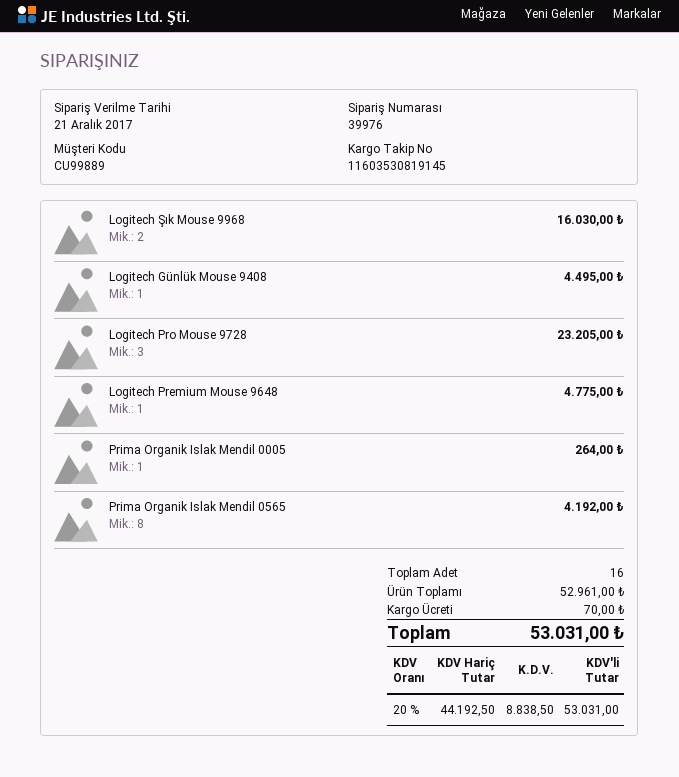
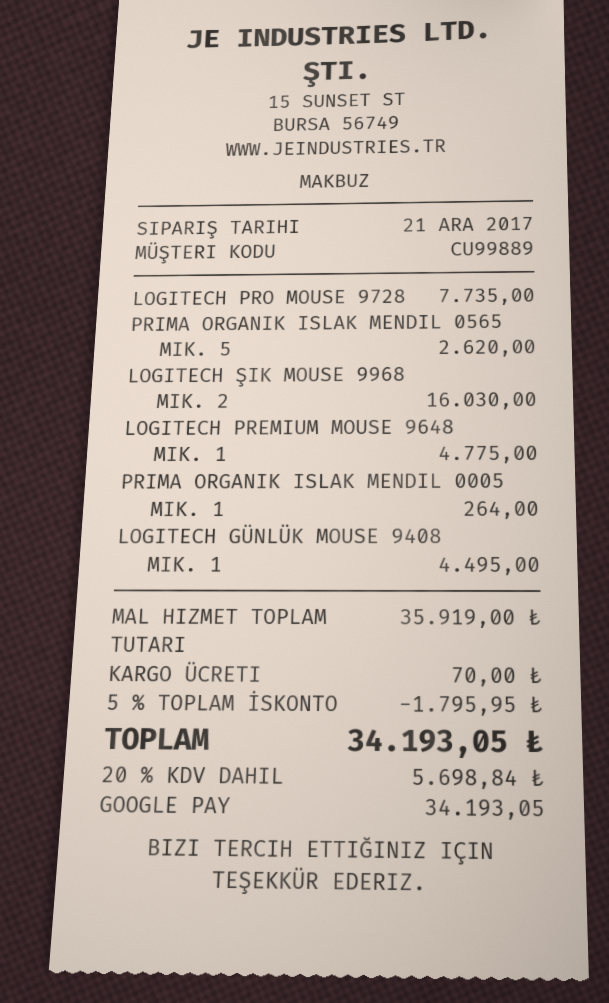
Logitech Pro Mouse 9728: 3 for 23205.00 -> 1 for 7735.00
Prima Organik Islak Mendil 0565: 8 for 4192.00 -> 5 for 2620.00
subtotal: 52961.00 -> 35919.00
discount: none -> 5% = 1795.95
tax: 20% = 8838.50 -> 20% = 5698.84
total: 53031.00 -> 34193.05

